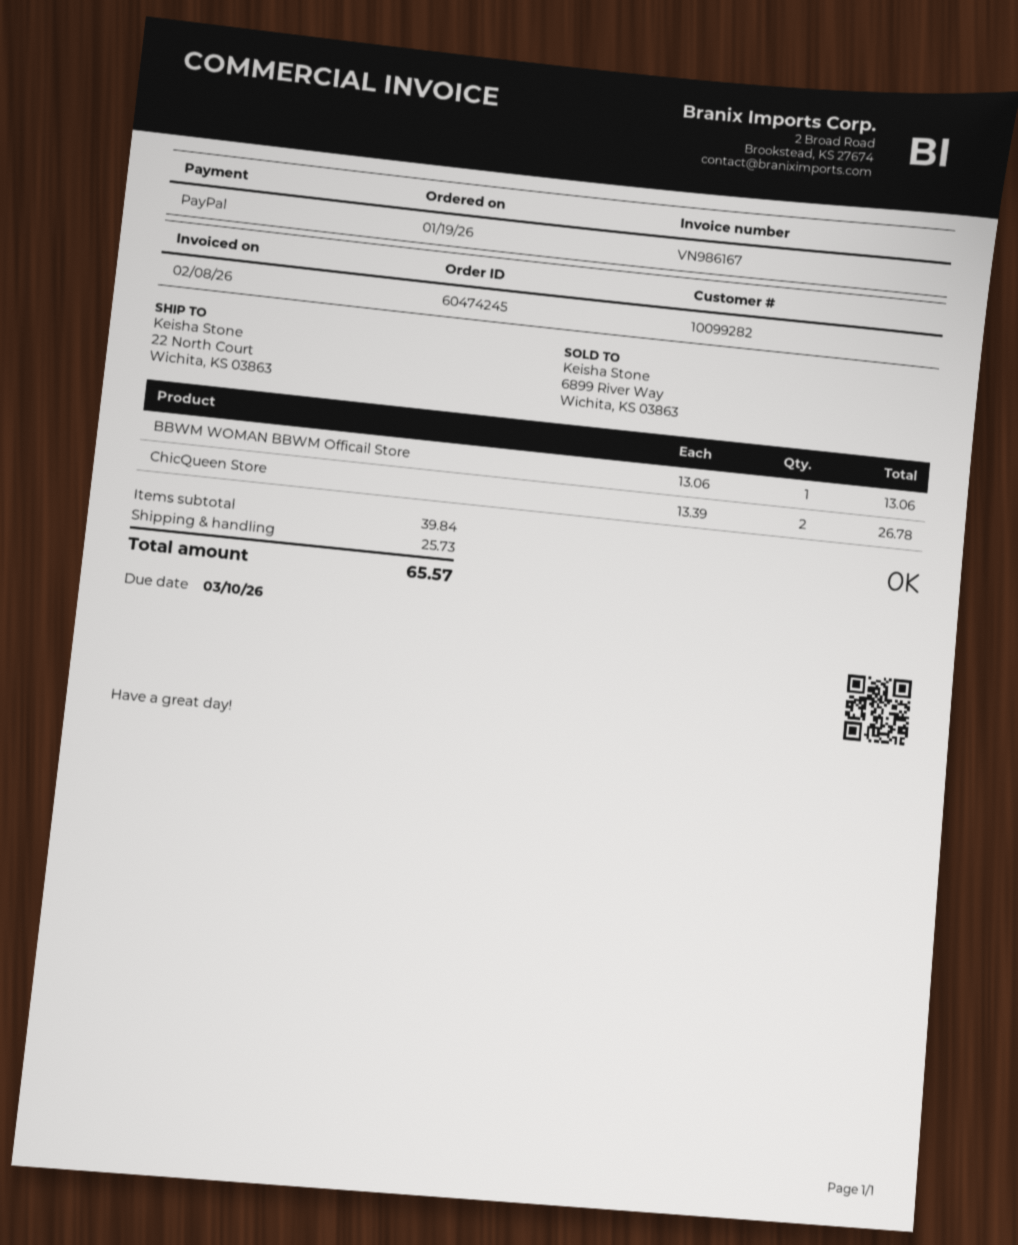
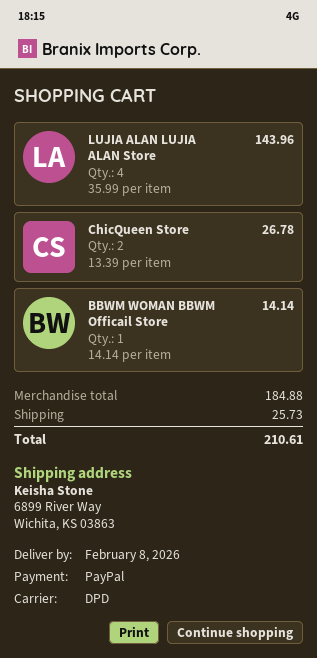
ship to: 22 North Court, Wichita, KS 03863 -> 6899 River Way, Wichita, KS 03863
BBWM WOMAN BBWM Officail Store: 1 x 13.06 = 13.06 -> 1 x 14.14 = 14.14
LUJIA ALAN LUJIA ALAN Store: none -> 4 x 35.99 = 143.96
subtotal: 39.84 -> 184.88
total: 65.57 -> 210.61

